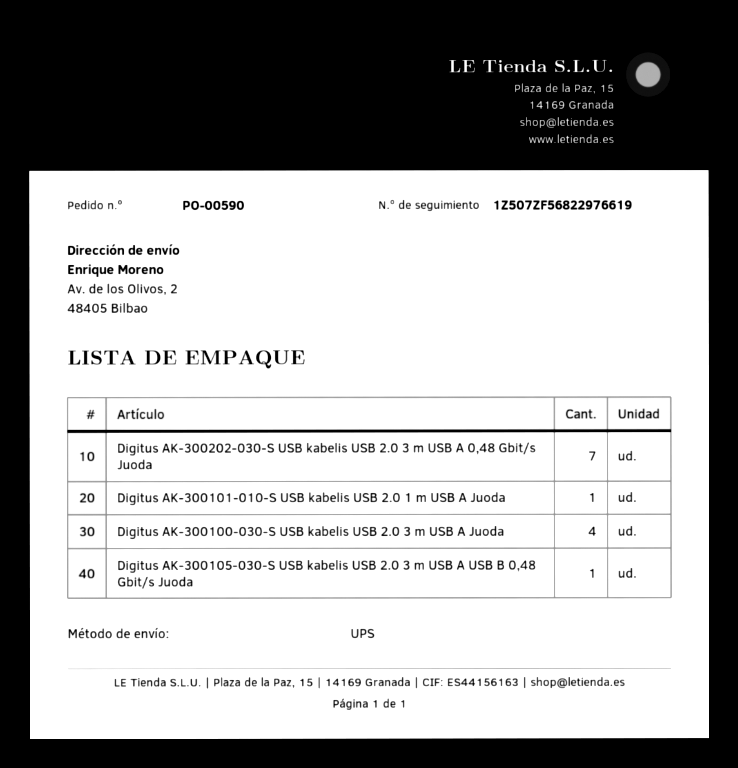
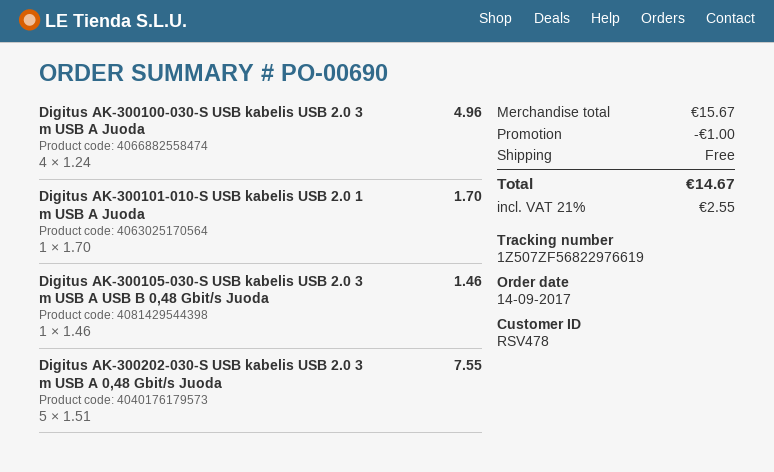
order number: PO-00590 -> PO-00690
Digitus AK-300202-030-S USB kabelis USB 2.0 3 m USB A 0,48 Gbit/s Juoda: 7 -> 5

